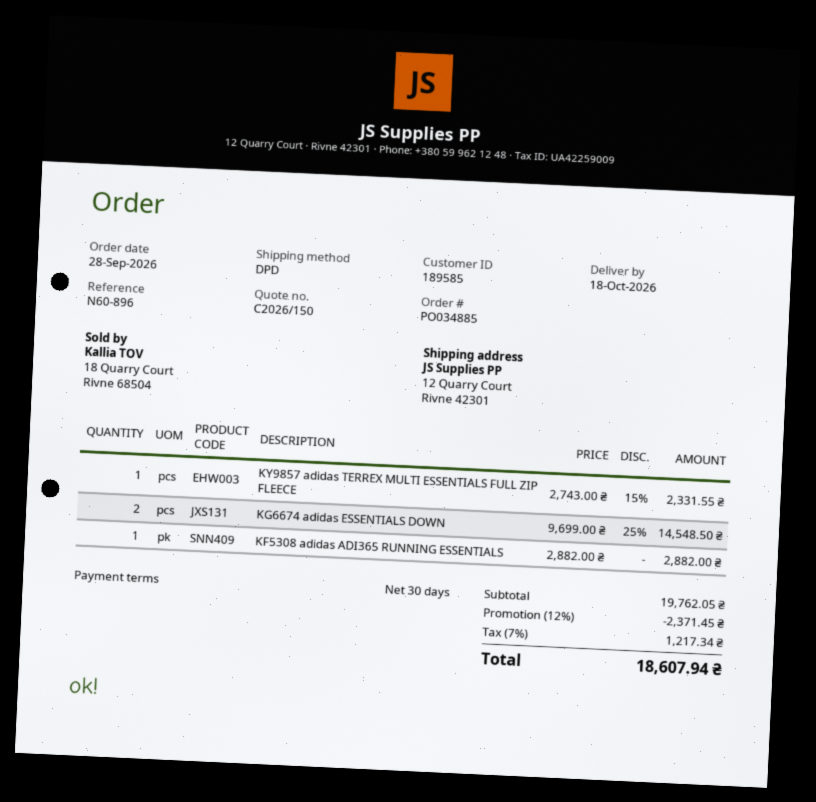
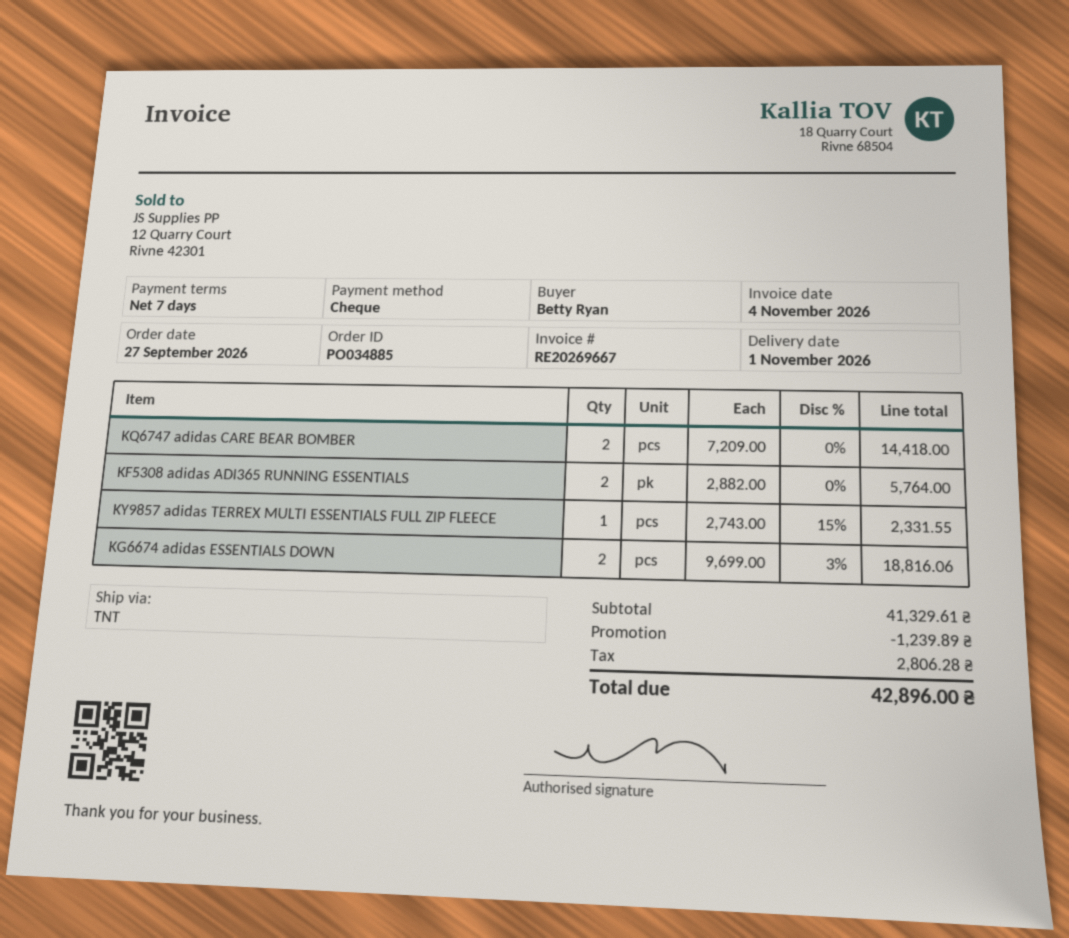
order date: 2026-09-28 -> 2026-09-27
delivery date: 2026-10-18 -> 2026-11-01
payment terms: 30 days -> 7 days
shipping method: DPD -> TNT
KG6674 adidas ESSENTIALS DOWN: 2 x 9699.00 - 25% = 14548.50 -> 2 x 9699.00 - 3% = 18816.06
KF5308 adidas ADI365 RUNNING ESSENTIALS: 1 x 2882.00 = 2882.00 -> 2 x 2882.00 = 5764.00
KQ6747 adidas CARE BEAR BOMBER: none -> 2 x 7209.00 = 14418.00
subtotal: 19762.05 -> 41329.61
discount: 2371.45 -> 1239.89
tax: 1217.34 -> 2806.28
total: 18607.94 -> 42896.00

